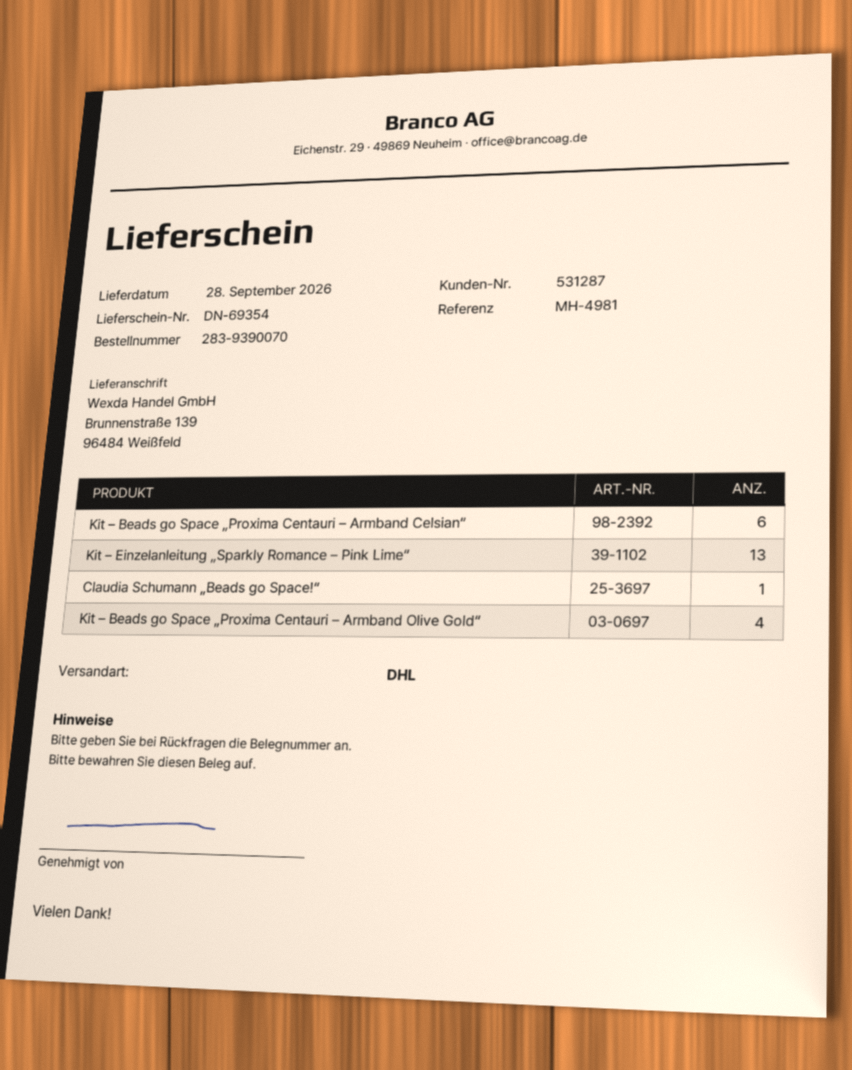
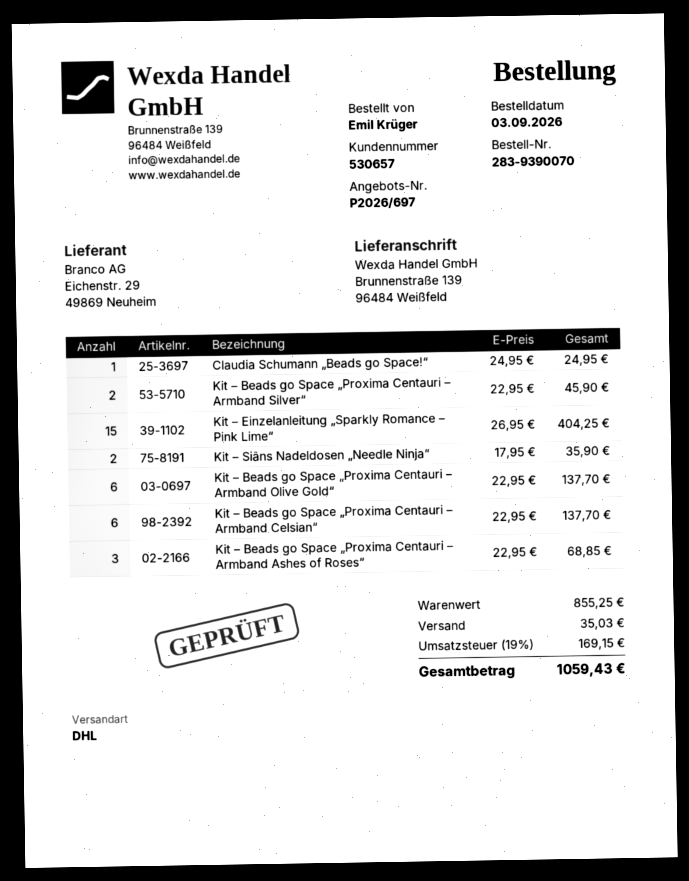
customer number: 531287 -> 530657
Kit – Einzelanleitung „Sparkly Romance – Pink Lime“: 13 -> 15
Kit – Beads go Space „Proxima Centauri – Armband Olive Gold“: 4 -> 6
Kit – Beads go Space „Proxima Centauri – Armband Silver“: none -> 2
Kit – Siâns Nadeldosen „Needle Ninja“: none -> 2
Kit – Beads go Space „Proxima Centauri – Armband Ashes of Roses“: none -> 3

